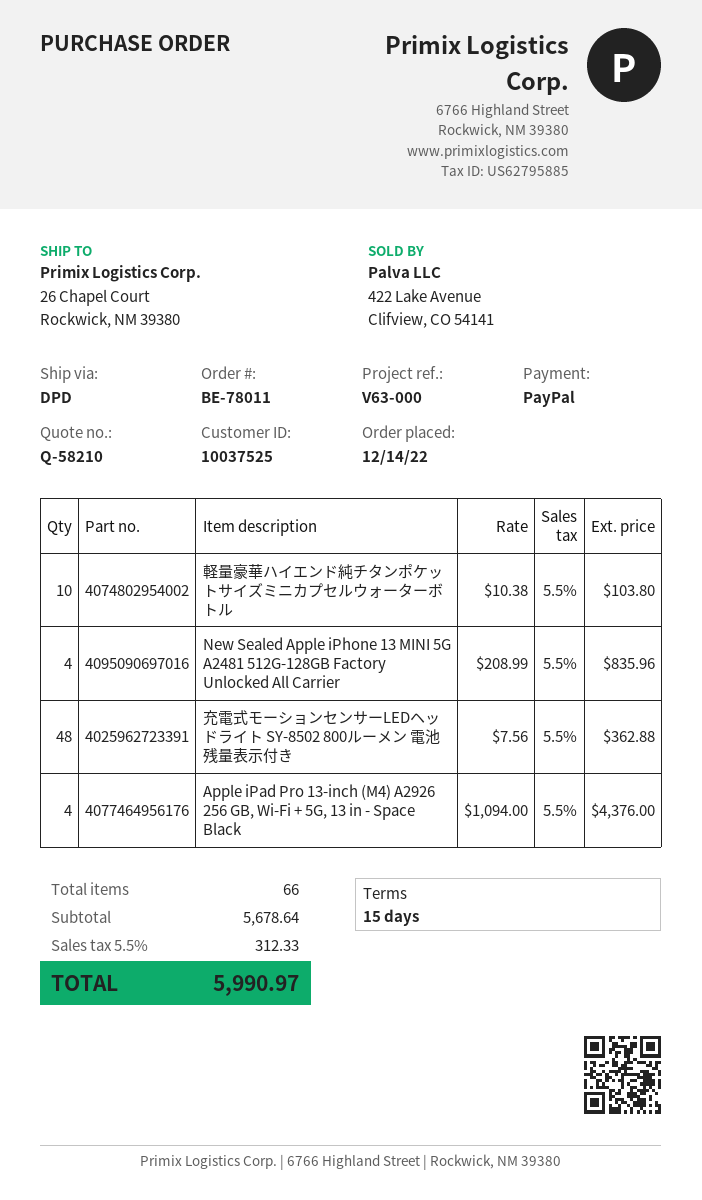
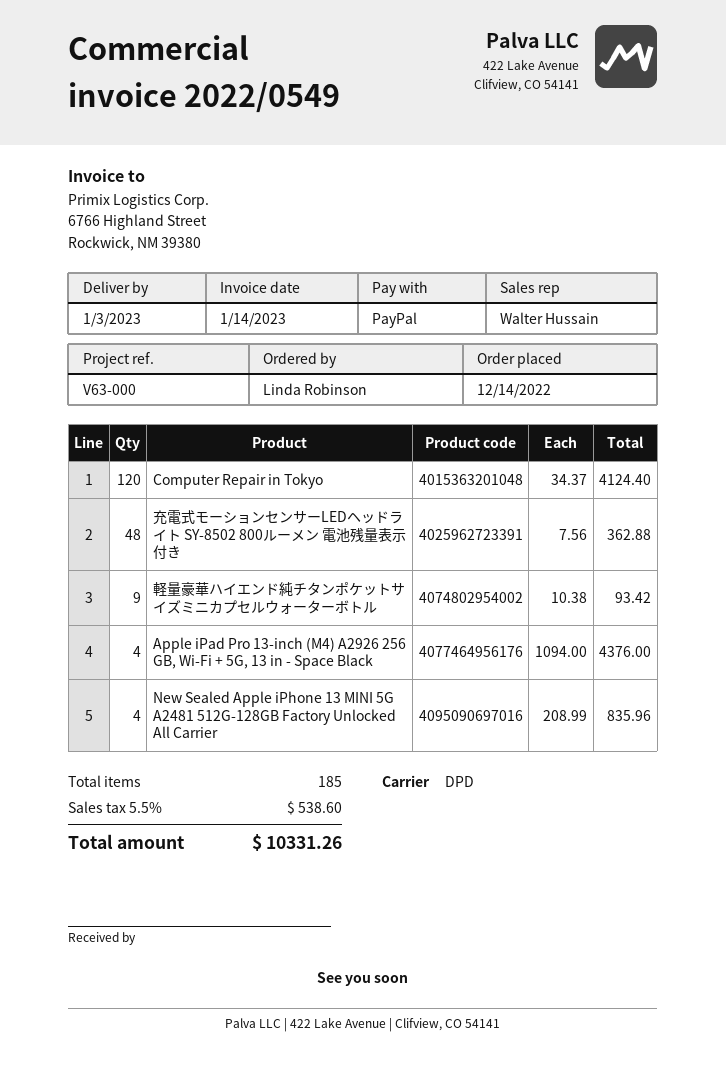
軽量豪華ハイエンド純チタンポケットサイズミニカプセルウォーターボトル: 10 x 10.38 = 103.80 -> 9 x 10.38 = 93.42
Computer Repair in Tokyo: none -> 120 x 34.37 = 4124.40
total quantity: 66 -> 185
tax: 5.5% = 312.33 -> 5.5% = 538.60
total: 5990.97 -> 10331.26

